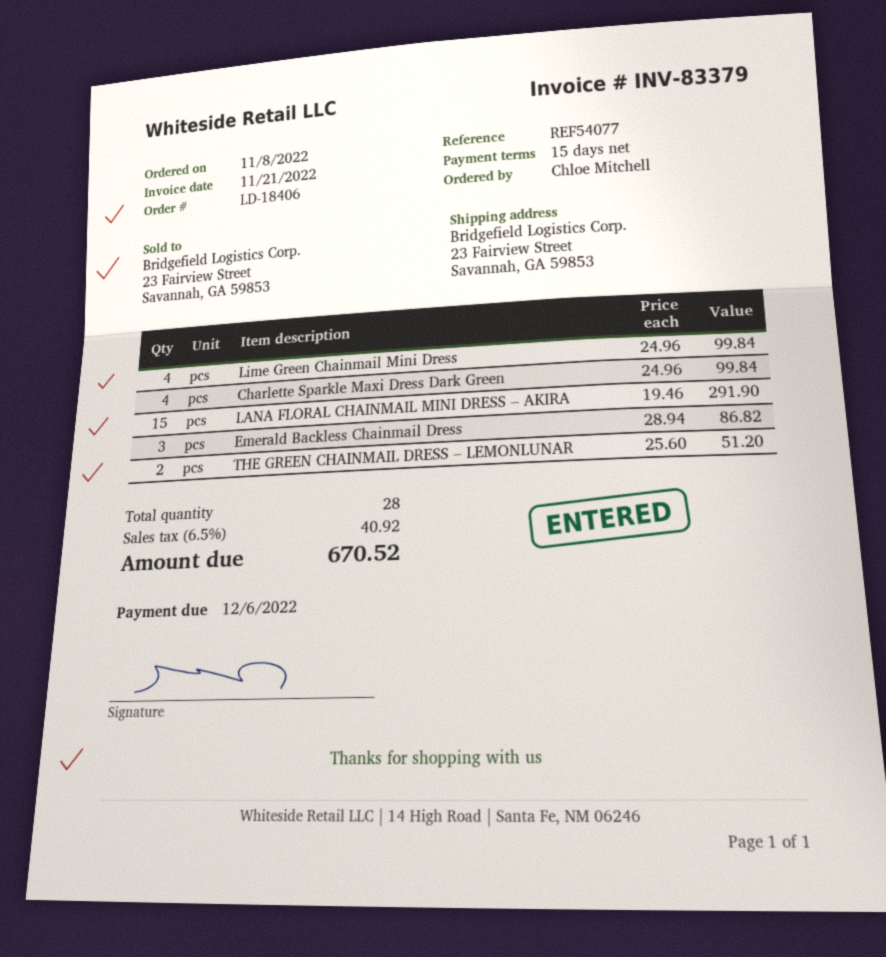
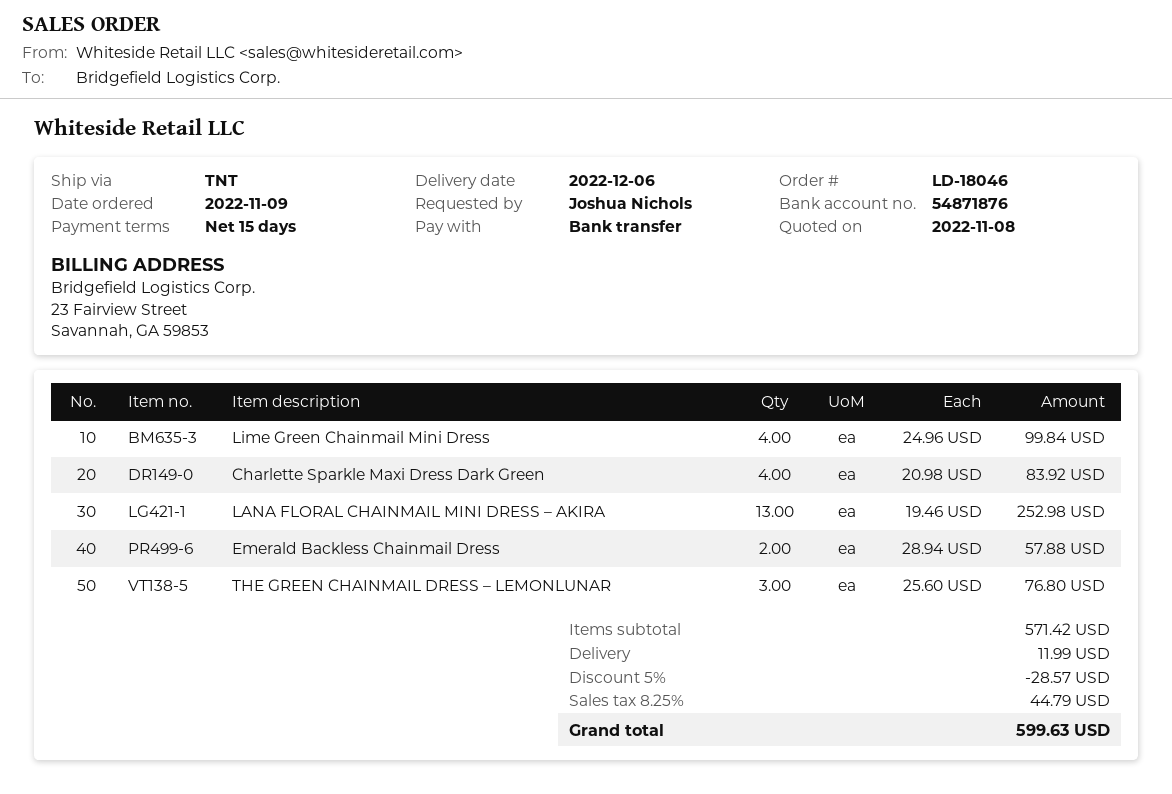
order number: LD-18406 -> LD-18046
order date: 2022-11-08 -> 2022-11-09
ordered by: Chloe Mitchell -> Joshua Nichols
Charlette Sparkle Maxi Dress Dark Green: 4 x 24.96 = 99.84 -> 4 x 20.98 = 83.92
LANA FLORAL CHAINMAIL MINI DRESS – AKIRA: 15 x 19.46 = 291.90 -> 13 x 19.46 = 252.98
Emerald Backless Chainmail Dress: 3 x 28.94 = 86.82 -> 2 x 28.94 = 57.88
THE GREEN CHAINMAIL DRESS – LEMONLUNAR: 2 x 25.60 = 51.20 -> 3 x 25.60 = 76.80
discount: none -> 5% = 28.57
shipping: none -> 11.99
tax: 6.5% = 40.92 -> 8.25% = 44.79
total: 670.52 -> 599.63

